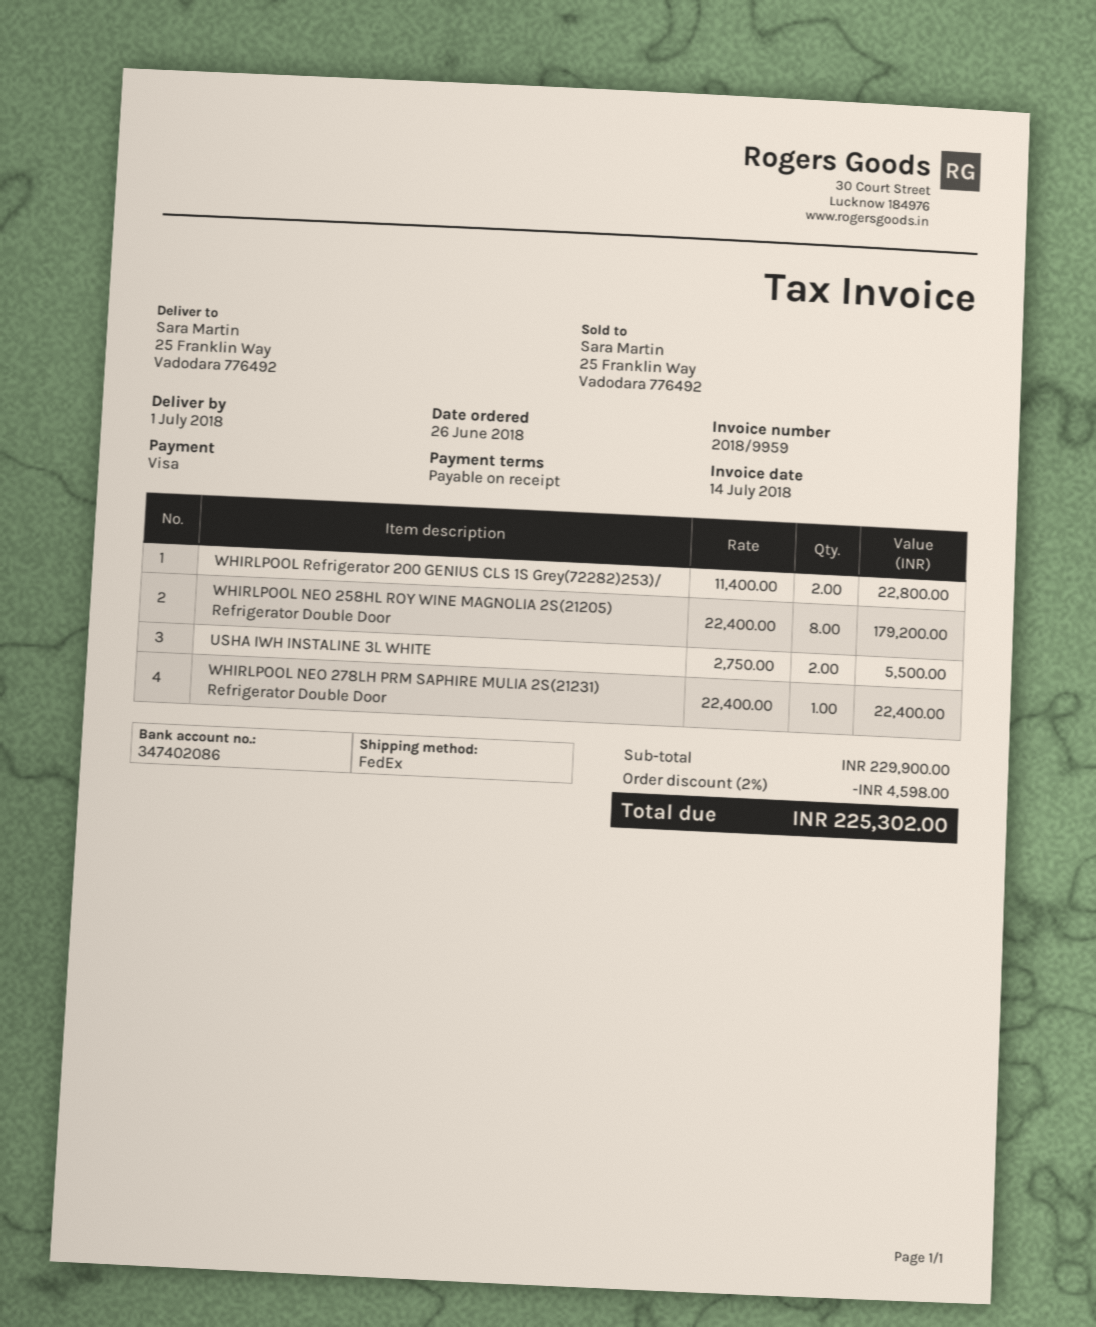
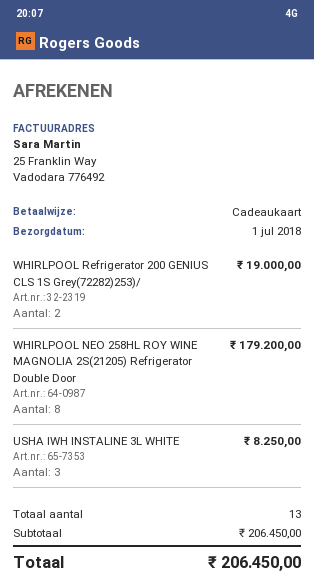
payment method: Visa -> gift card
WHIRLPOOL Refrigerator 200 GENIUS CLS 1S Grey(72282)253)/: 2 for 22800.00 -> 2 for 19000.00
USHA IWH INSTALINE 3L WHITE: 2 for 5500.00 -> 3 for 8250.00
WHIRLPOOL NEO 278LH PRM SAPHIRE MULIA 2S(21231) Refrigerator Double Door: 1 for 22400.00 -> none
subtotal: 229900.00 -> 206450.00
discount: 2% = 4598.00 -> none
total: 225302.00 -> 206450.00

